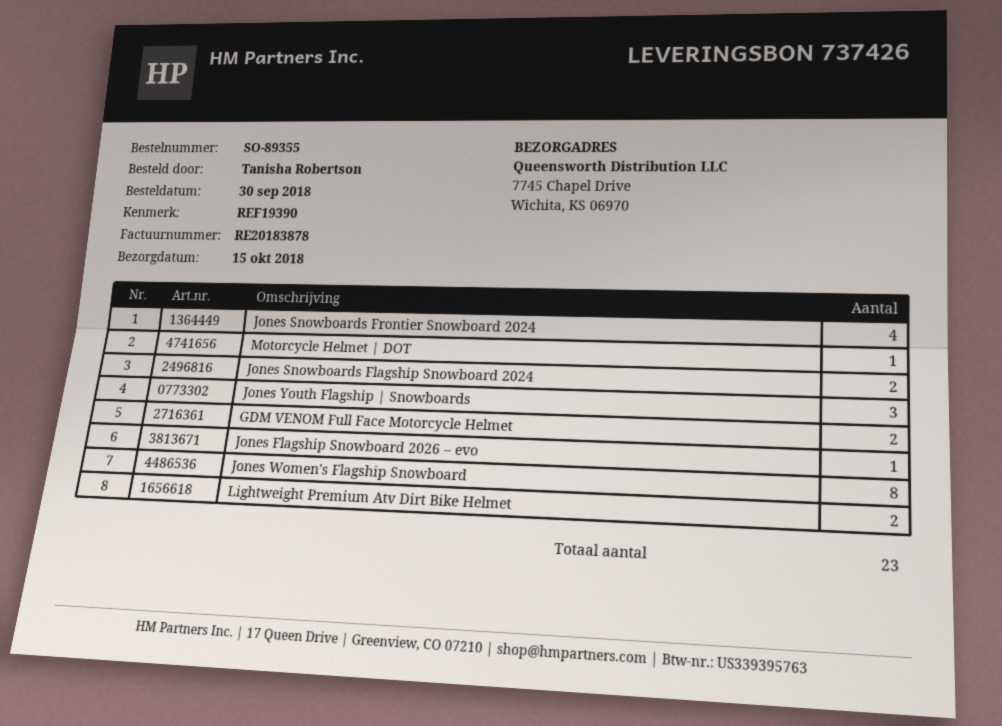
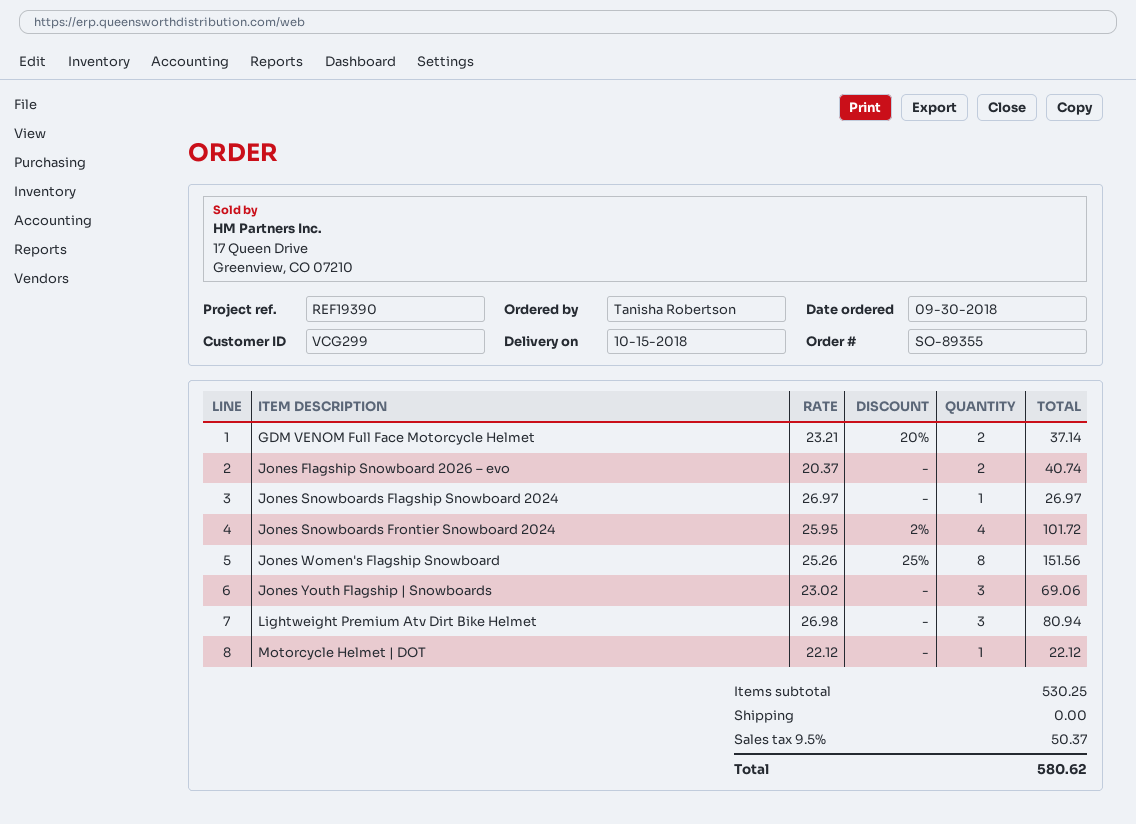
Jones Snowboards Flagship Snowboard 2024: 2 -> 1
Jones Flagship Snowboard 2026 – evo: 1 -> 2
Lightweight Premium Atv Dirt Bike Helmet: 2 -> 3

